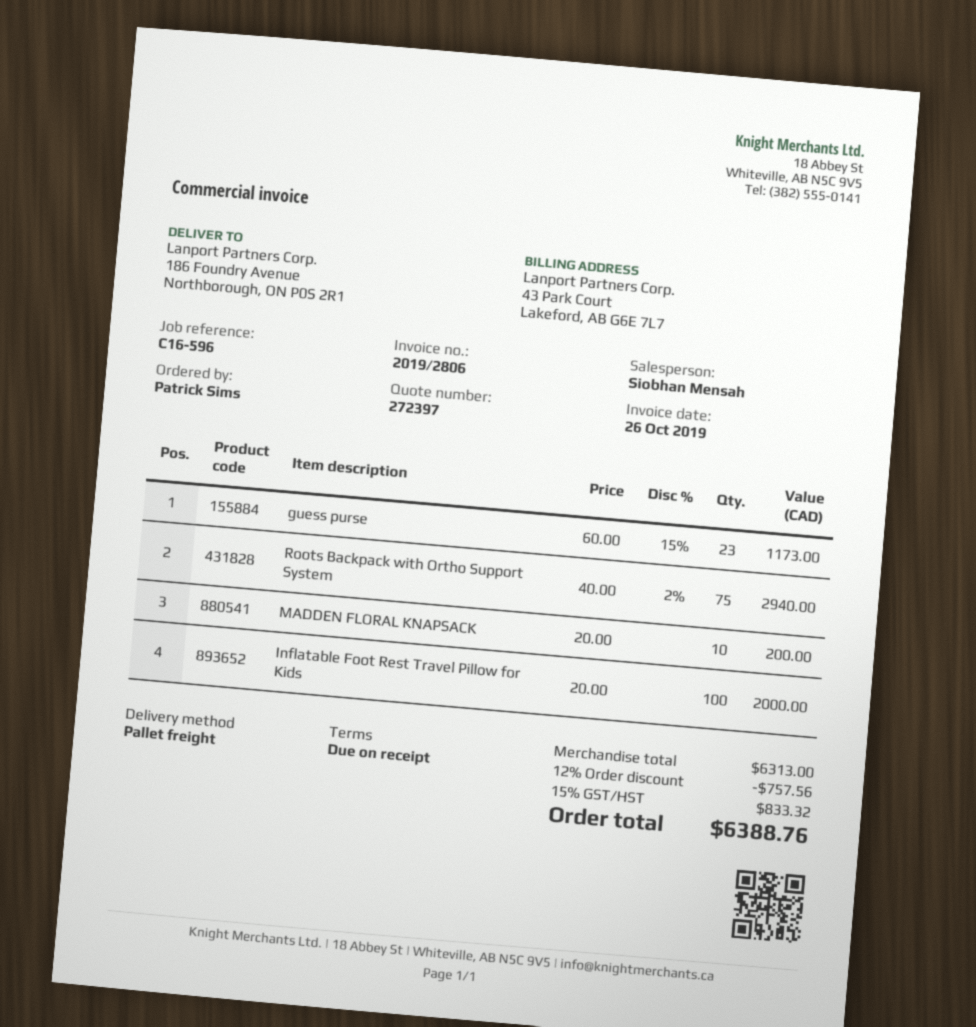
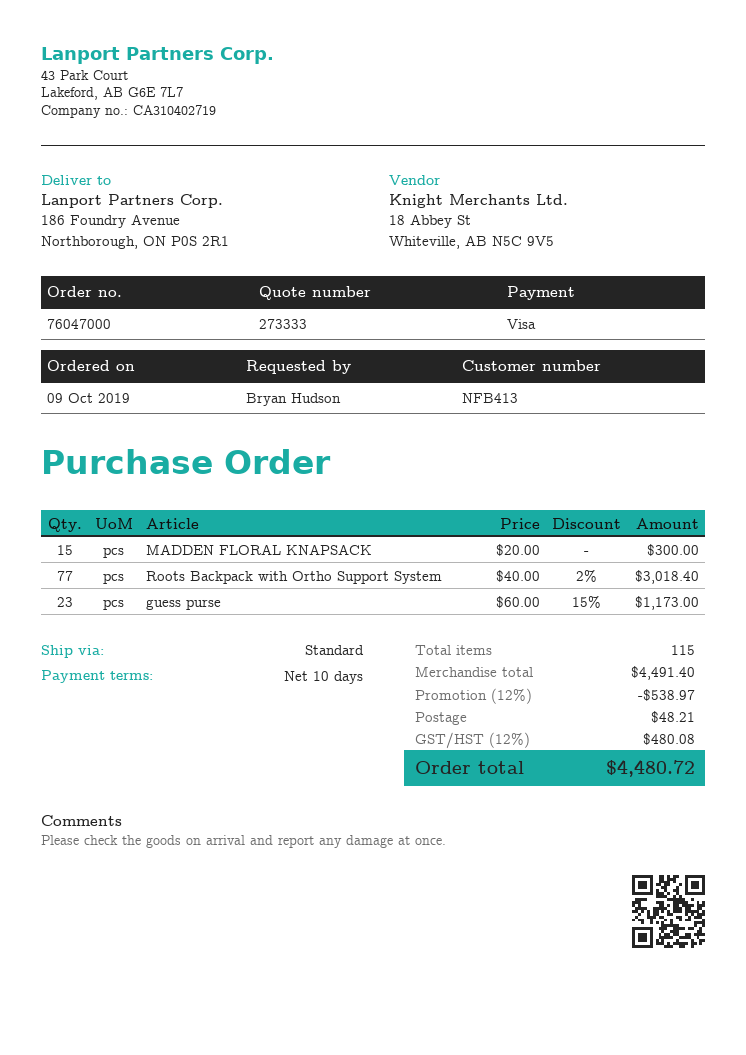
quote number: 272397 -> 273333
payment terms: on receipt -> 10 days
ordered by: Patrick Sims -> Bryan Hudson
shipping method: pallet freight -> standard
Roots Backpack with Ortho Support System: 75 x 40.00 - 2% = 2940.00 -> 77 x 40.00 - 2% = 3018.40
MADDEN FLORAL KNAPSACK: 10 x 20.00 = 200.00 -> 15 x 20.00 = 300.00
Inflatable Foot Rest Travel Pillow for Kids: 100 x 20.00 = 2000.00 -> none
subtotal: 6313.00 -> 4491.40
discount: 12% = 757.56 -> 12% = 538.97
shipping: none -> 48.21
tax: 15% = 833.32 -> 12% = 480.08
total: 6388.76 -> 4480.72

